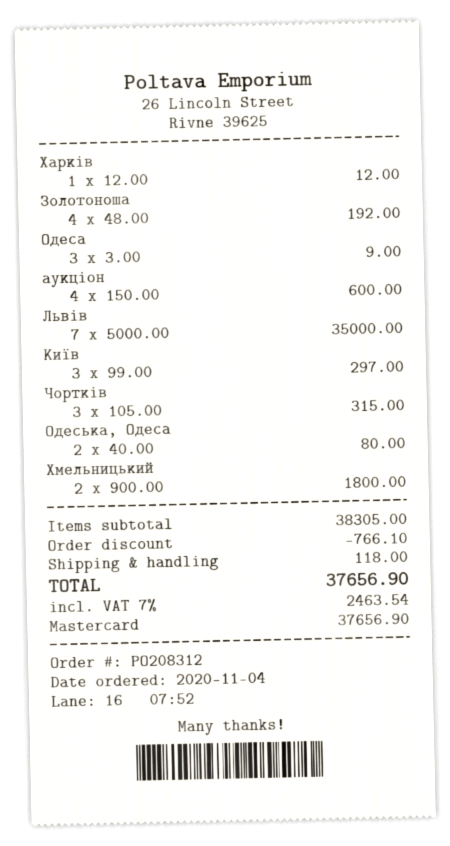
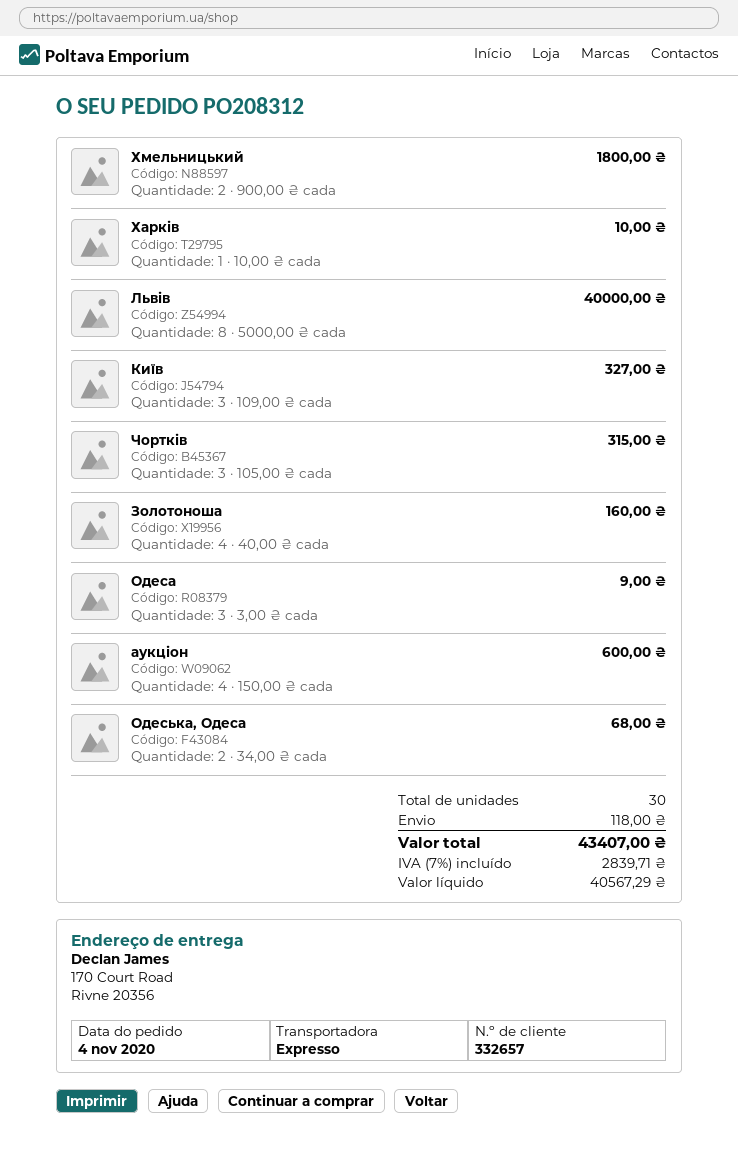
Харків: 1 x 12.00 = 12.00 -> 1 x 10.00 = 10.00
Золотоноша: 4 x 48.00 = 192.00 -> 4 x 40.00 = 160.00
Львів: 7 x 5000.00 = 35000.00 -> 8 x 5000.00 = 40000.00
Київ: 3 x 99.00 = 297.00 -> 3 x 109.00 = 327.00
Одеська, Одеса: 2 x 40.00 = 80.00 -> 2 x 34.00 = 68.00
discount: 766.10 -> none
tax: 7% = 2463.54 -> 7% = 2839.71
total: 37656.90 -> 43407.00

